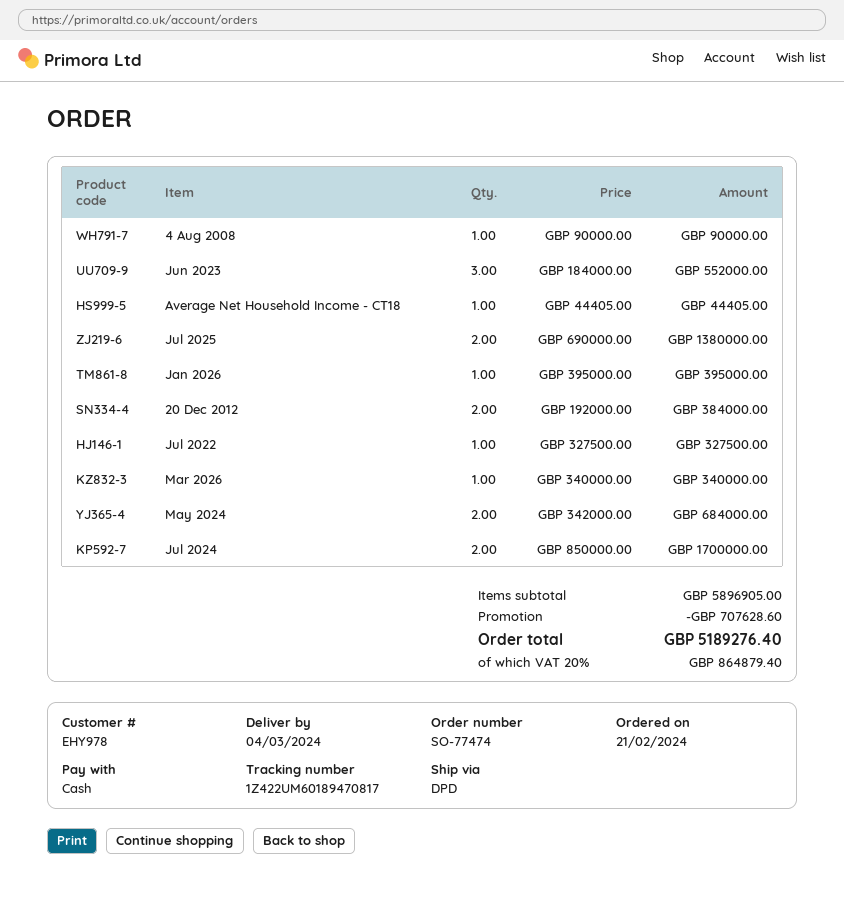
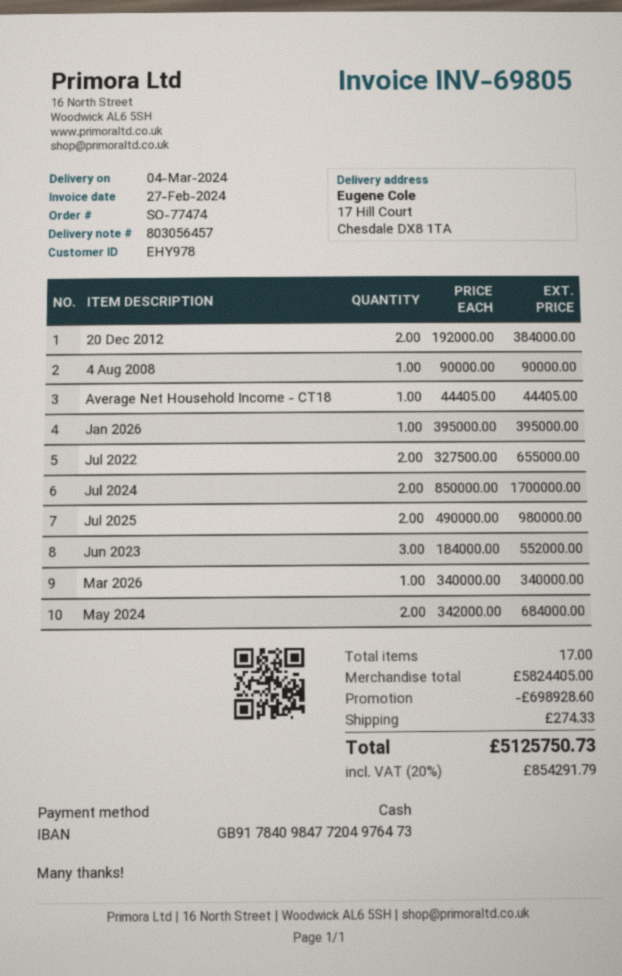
Jul 2025: 2 x 690000.00 = 1380000.00 -> 2 x 490000.00 = 980000.00
Jul 2022: 1 x 327500.00 = 327500.00 -> 2 x 327500.00 = 655000.00
subtotal: 5896905.00 -> 5824405.00
discount: 707628.60 -> 698928.60
shipping: none -> 274.33
tax: 20% = 864879.40 -> 20% = 854291.79
total: 5189276.40 -> 5125750.73

